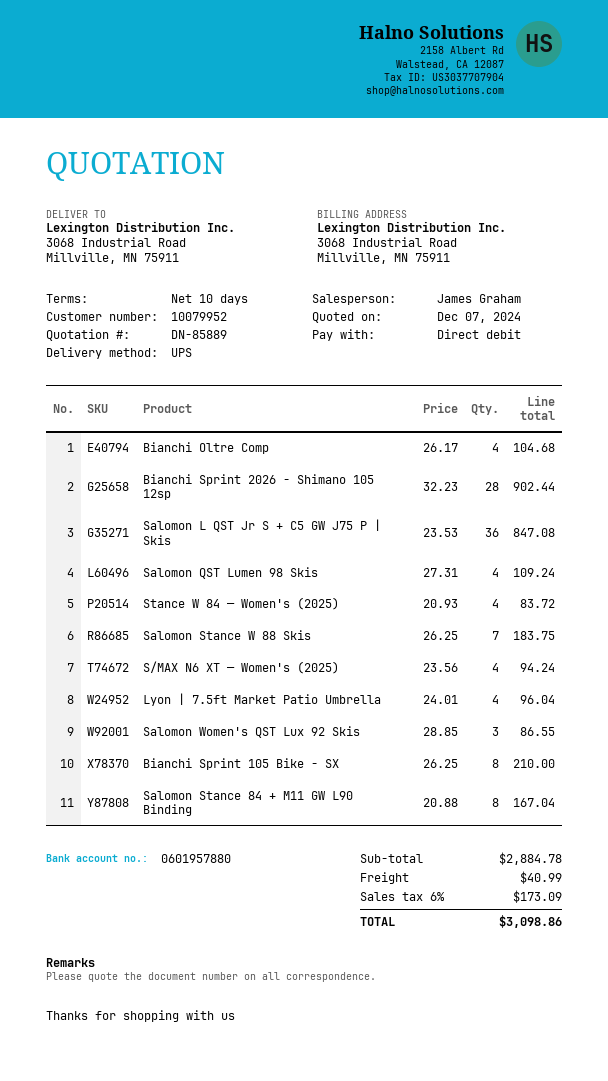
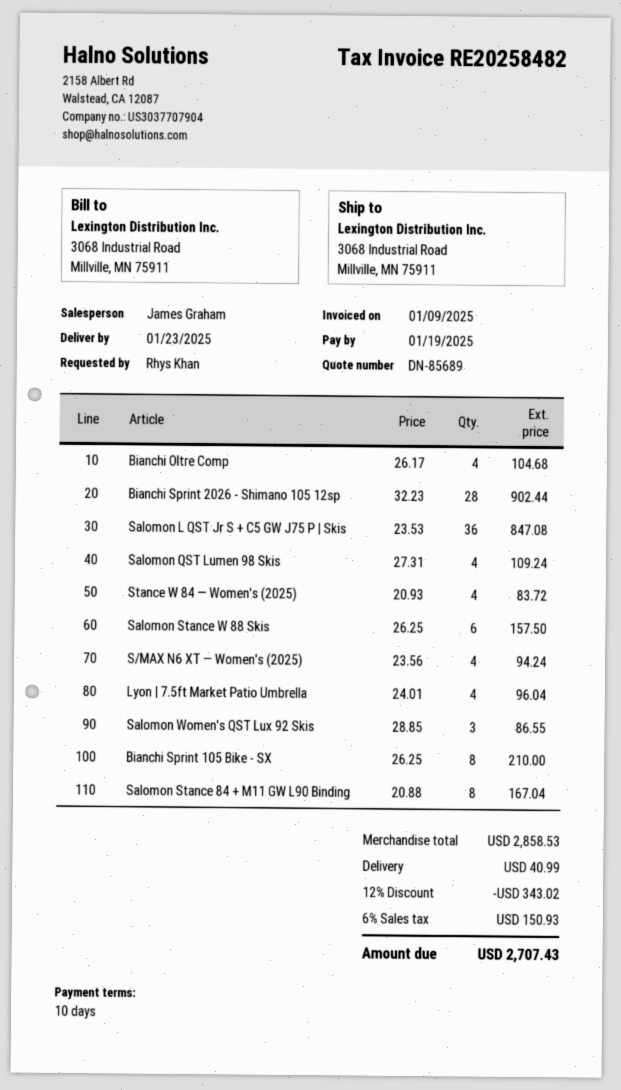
quote number: DN-85889 -> DN-85689
Salomon Stance W 88 Skis: 7 x 26.25 = 183.75 -> 6 x 26.25 = 157.50
subtotal: 2884.78 -> 2858.53
discount: none -> 12% = 343.02
tax: 6% = 173.09 -> 6% = 150.93
total: 3098.86 -> 2707.43

